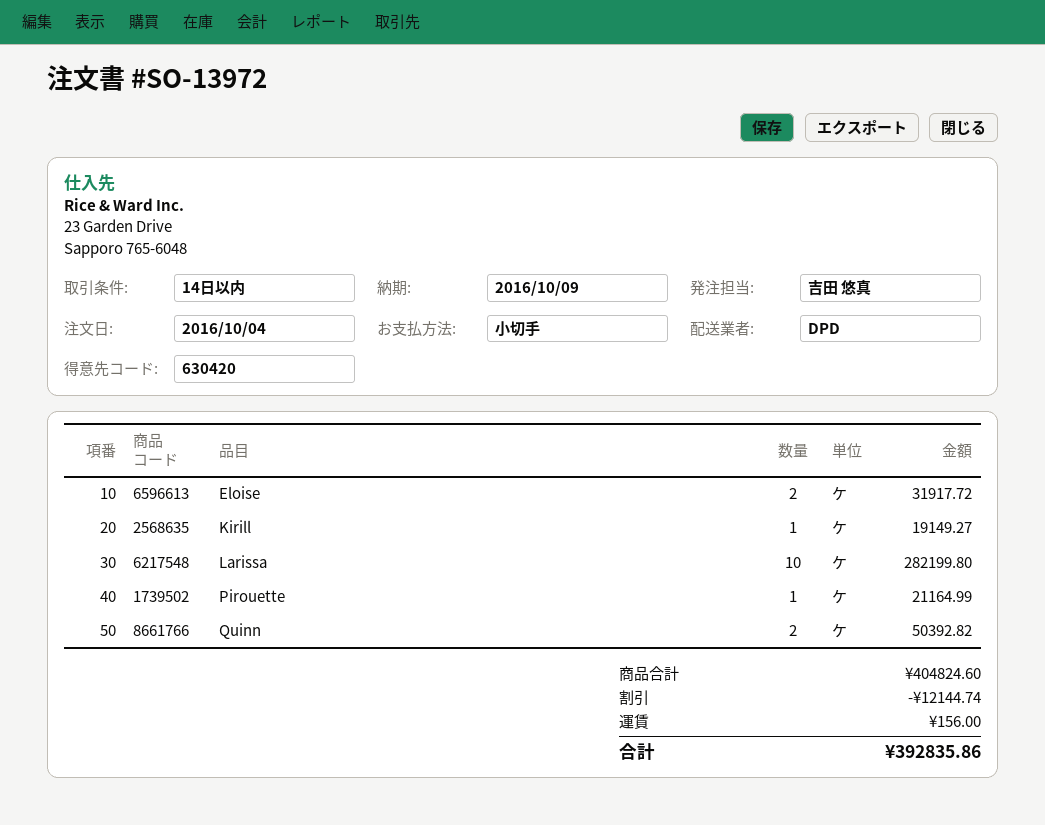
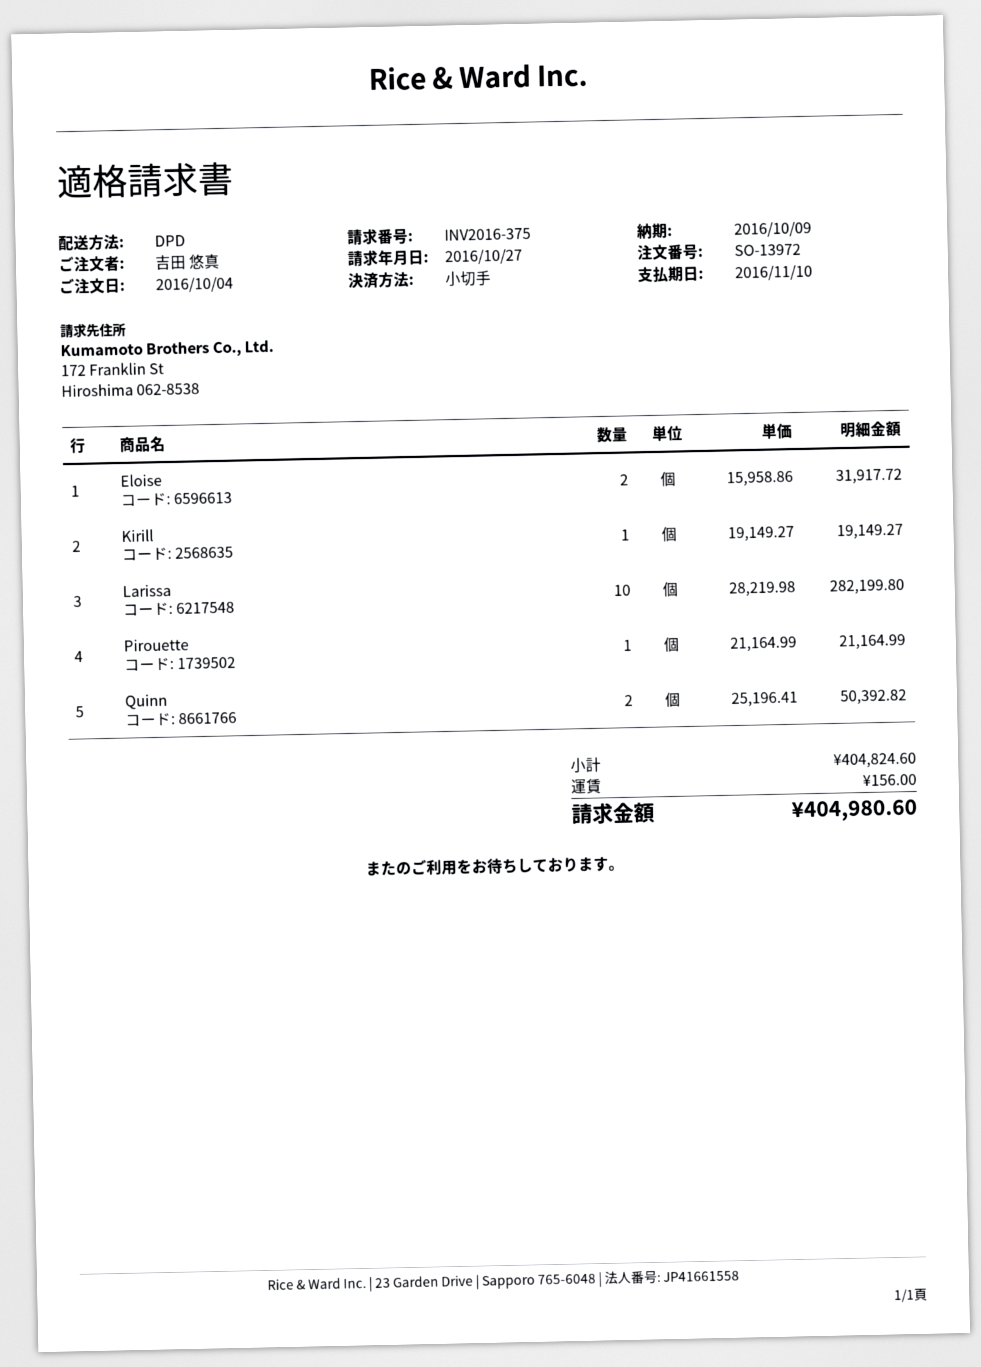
discount: 12144.74 -> none
total: 392835.86 -> 404980.60

